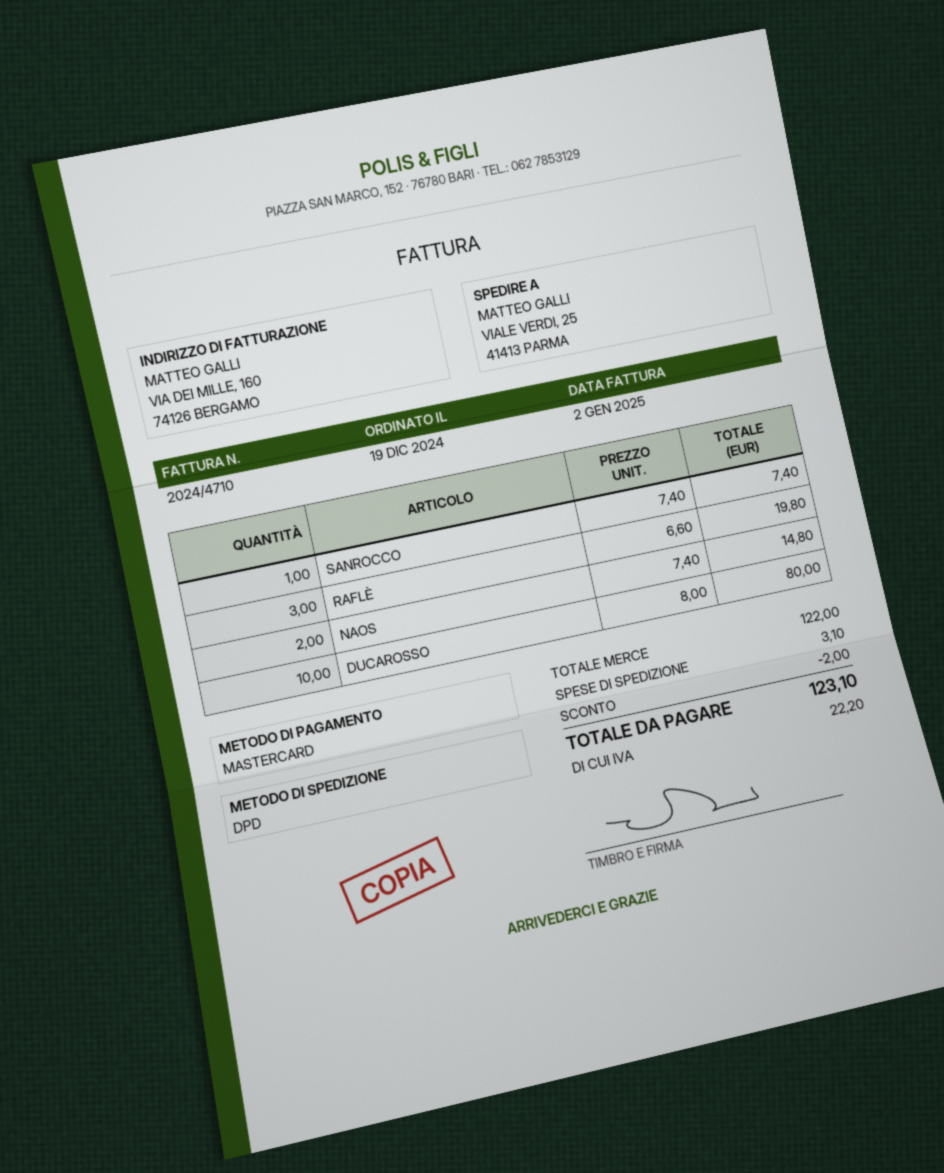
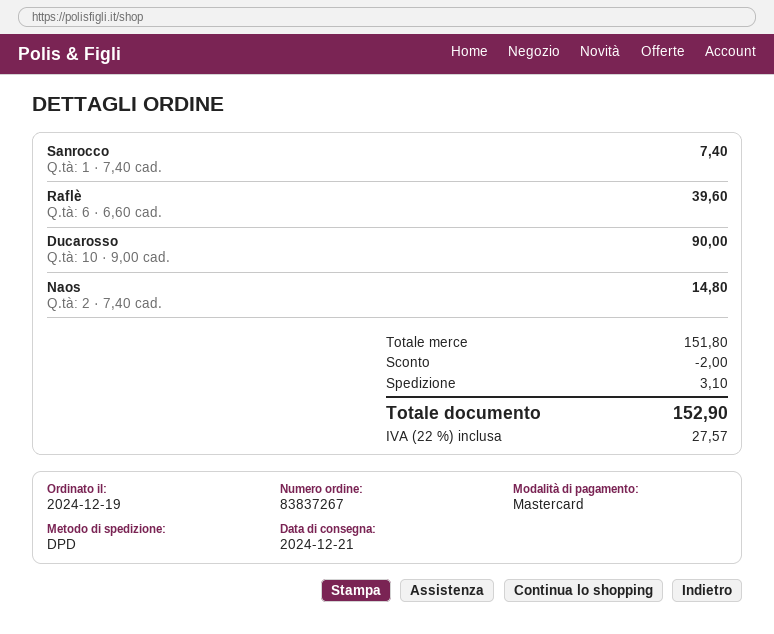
RAFLÈ: 3 x 6.60 = 19.80 -> 6 x 6.60 = 39.60
DUCAROSSO: 10 x 8.00 = 80.00 -> 10 x 9.00 = 90.00
subtotal: 122.00 -> 151.80
tax: 22.20 -> 27.57
total: 123.10 -> 152.90

